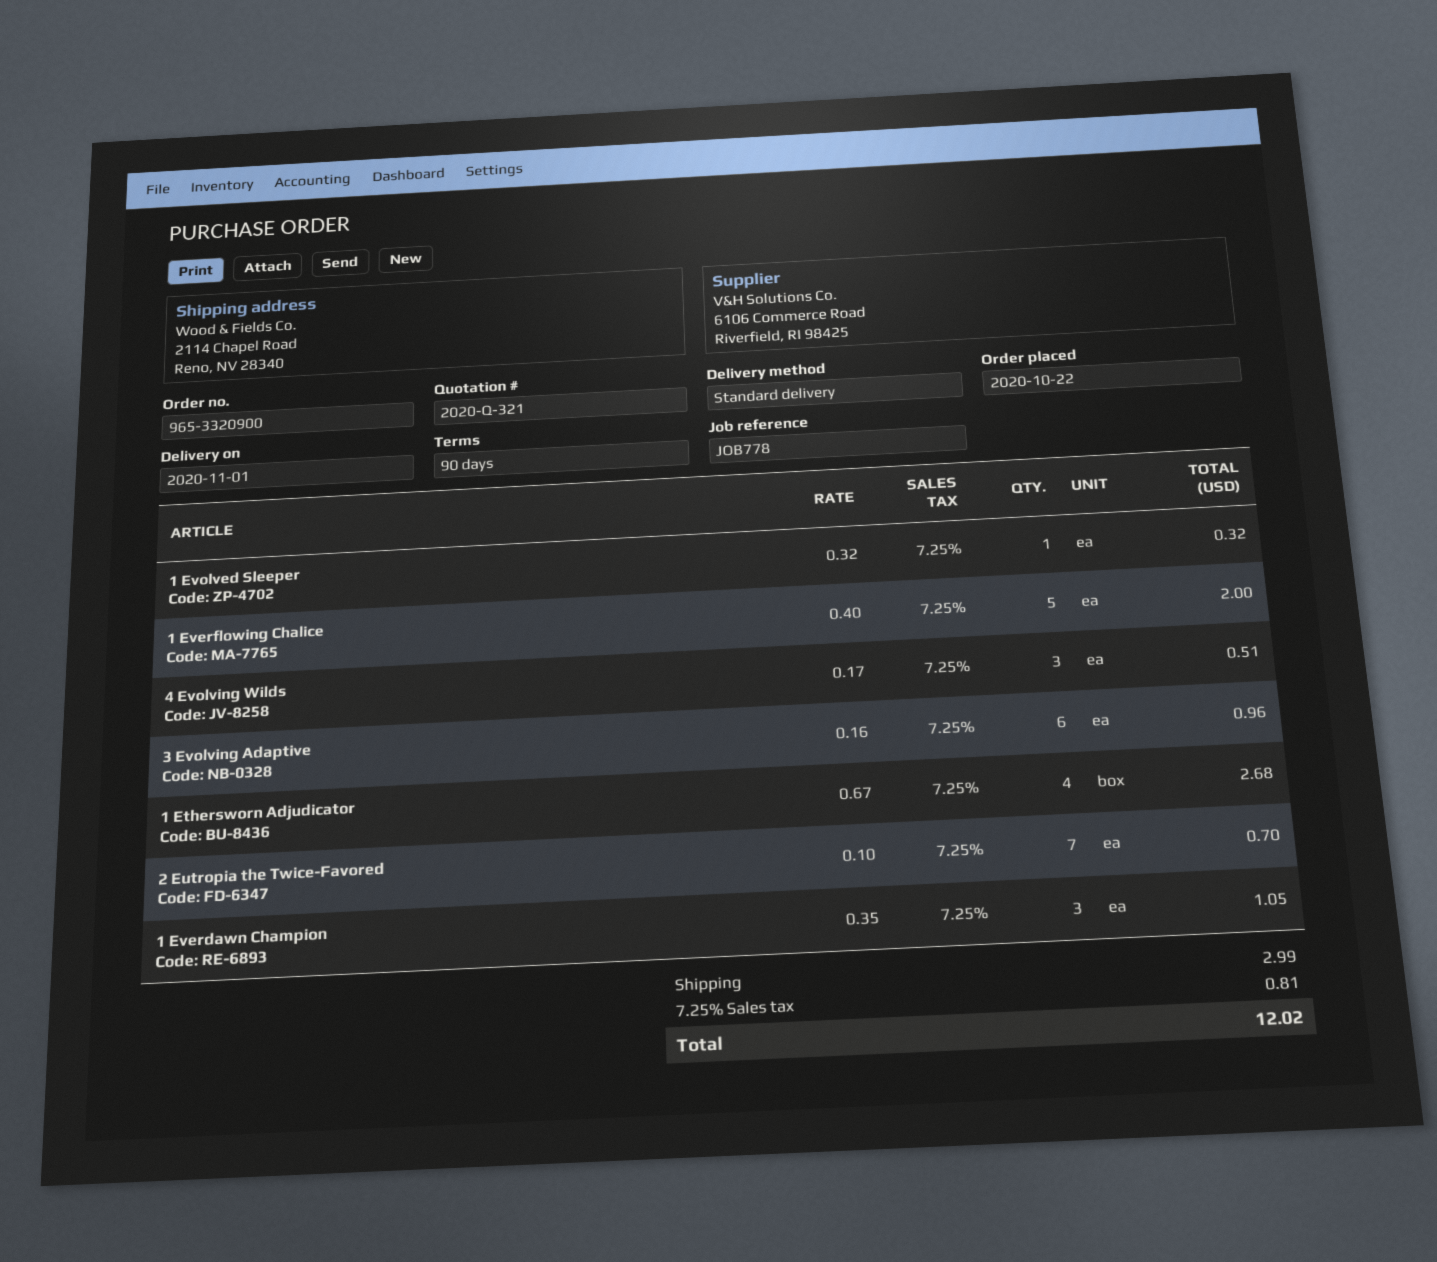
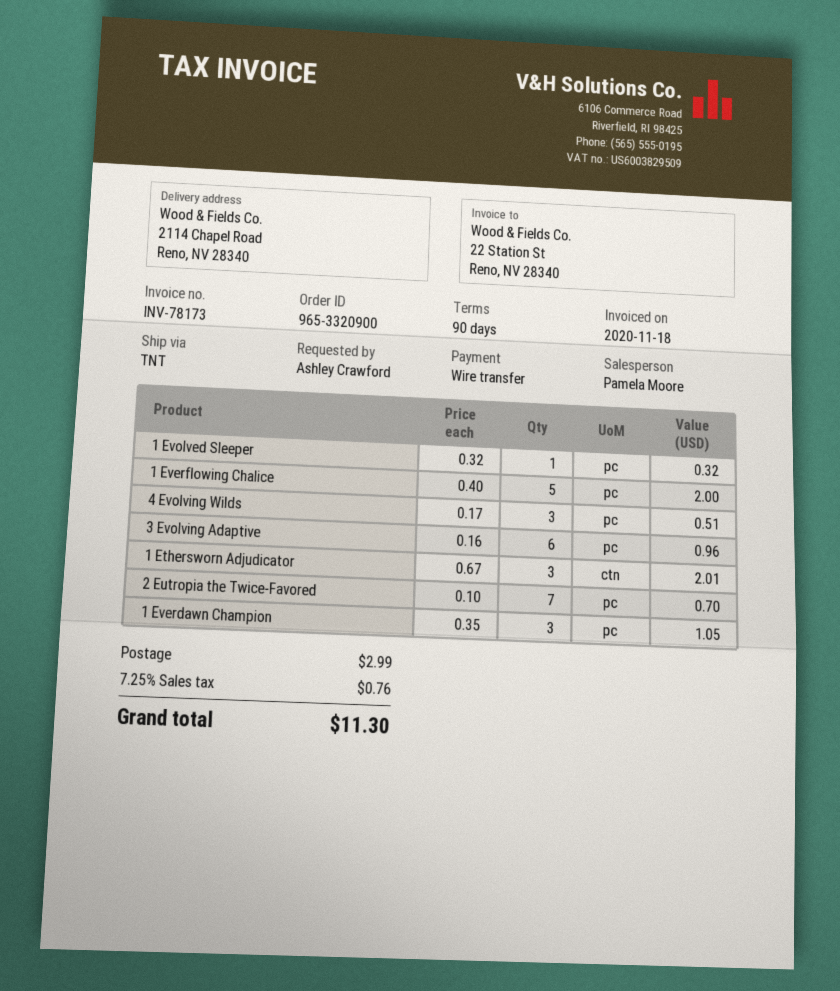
shipping method: standard -> TNT
1 Ethersworn Adjudicator: 4 x 0.67 = 2.68 -> 3 x 0.67 = 2.01
tax: 7.25% = 0.81 -> 7.25% = 0.76
total: 12.02 -> 11.30

